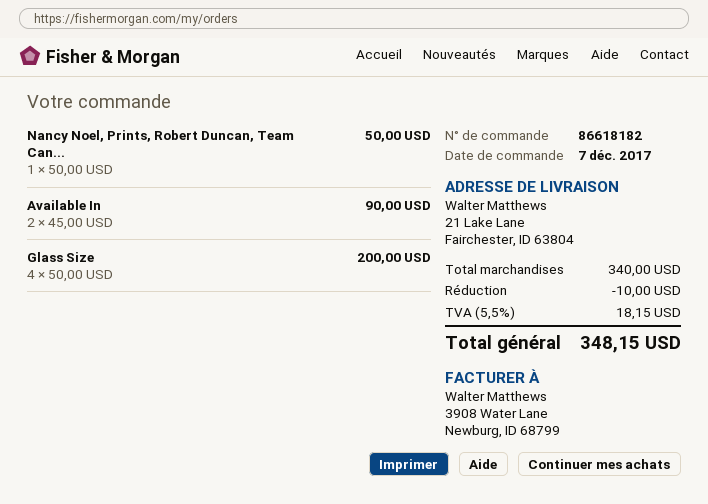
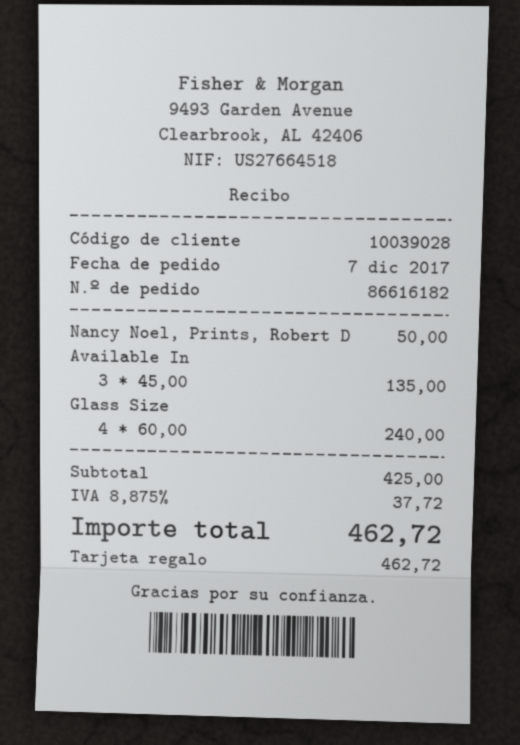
order number: 86618182 -> 86616182
Available In: 2 x 45.00 = 90.00 -> 3 x 45.00 = 135.00
Glass Size: 4 x 50.00 = 200.00 -> 4 x 60.00 = 240.00
subtotal: 340.00 -> 425.00
discount: 10.00 -> none
tax: 5.5% = 18.15 -> 8.875% = 37.72
total: 348.15 -> 462.72

